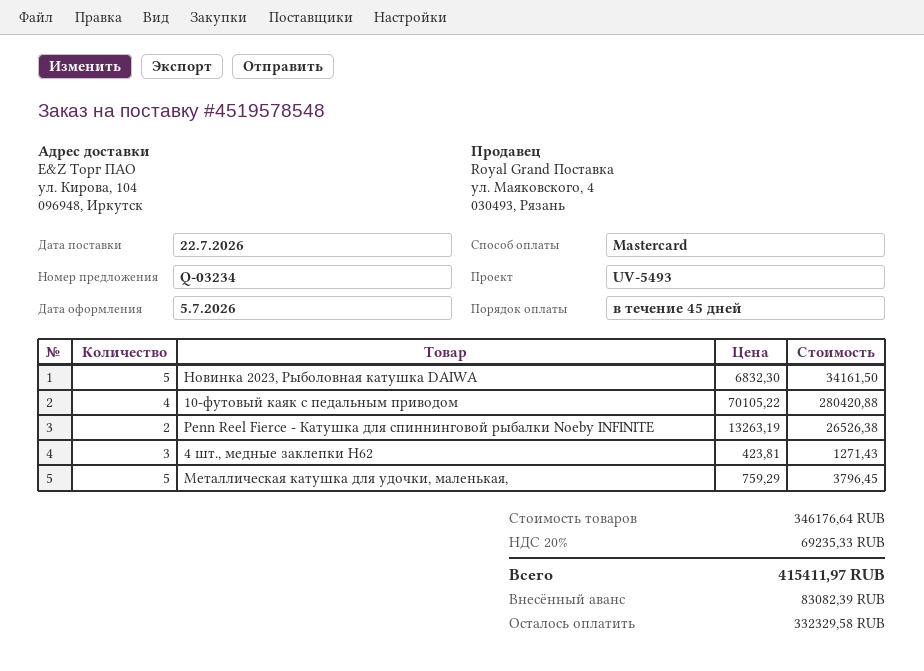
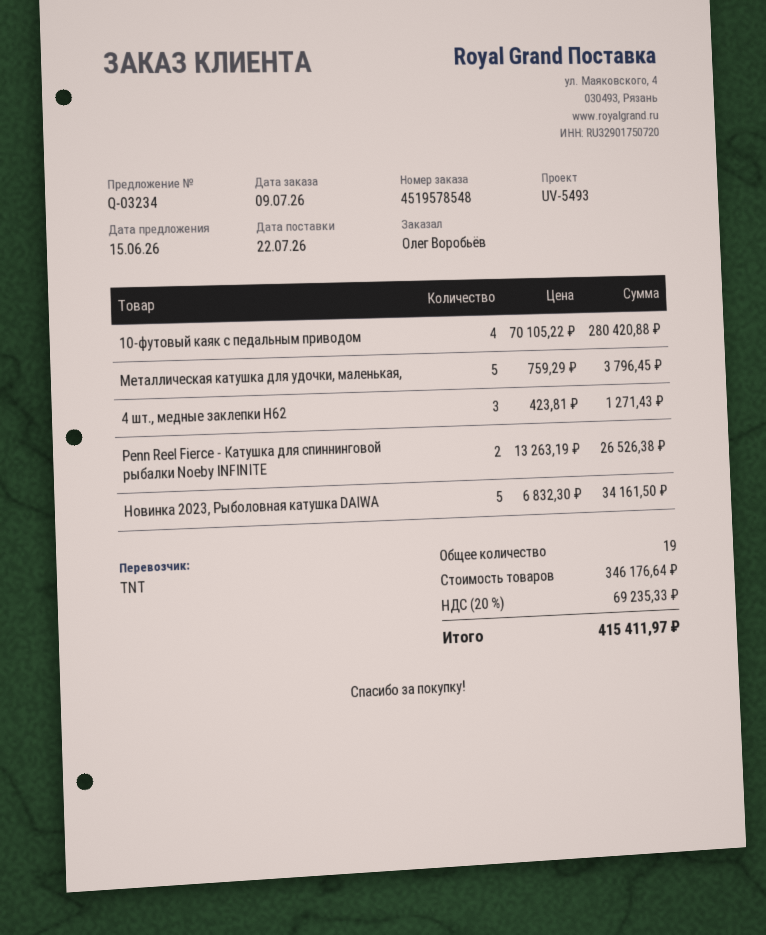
order date: 2026-07-05 -> 2026-07-09

